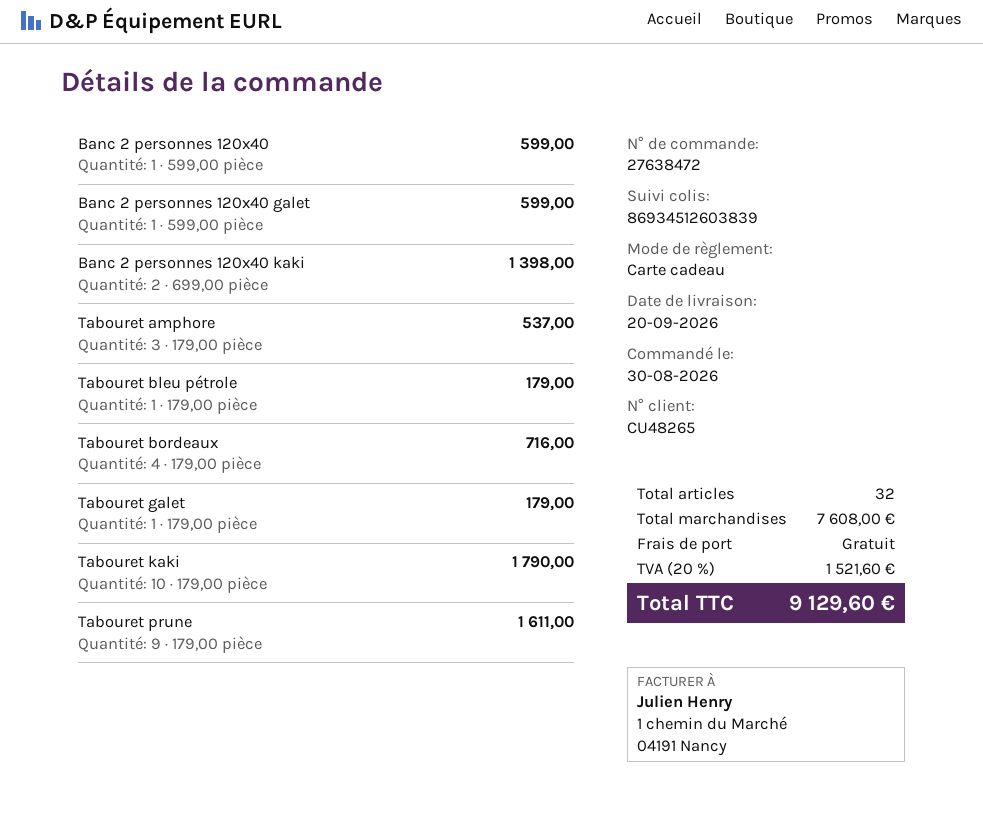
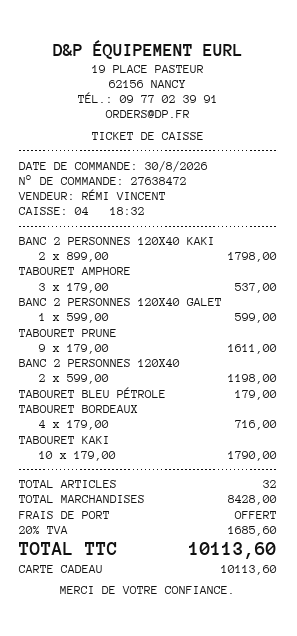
Banc 2 personnes 120x40: 1 x 599.00 = 599.00 -> 2 x 599.00 = 1198.00
Banc 2 personnes 120x40 kaki: 2 x 699.00 = 1398.00 -> 2 x 899.00 = 1798.00
Tabouret galet: 1 x 179.00 = 179.00 -> none
subtotal: 7608.00 -> 8428.00
tax: 20% = 1521.60 -> 20% = 1685.60
total: 9129.60 -> 10113.60

